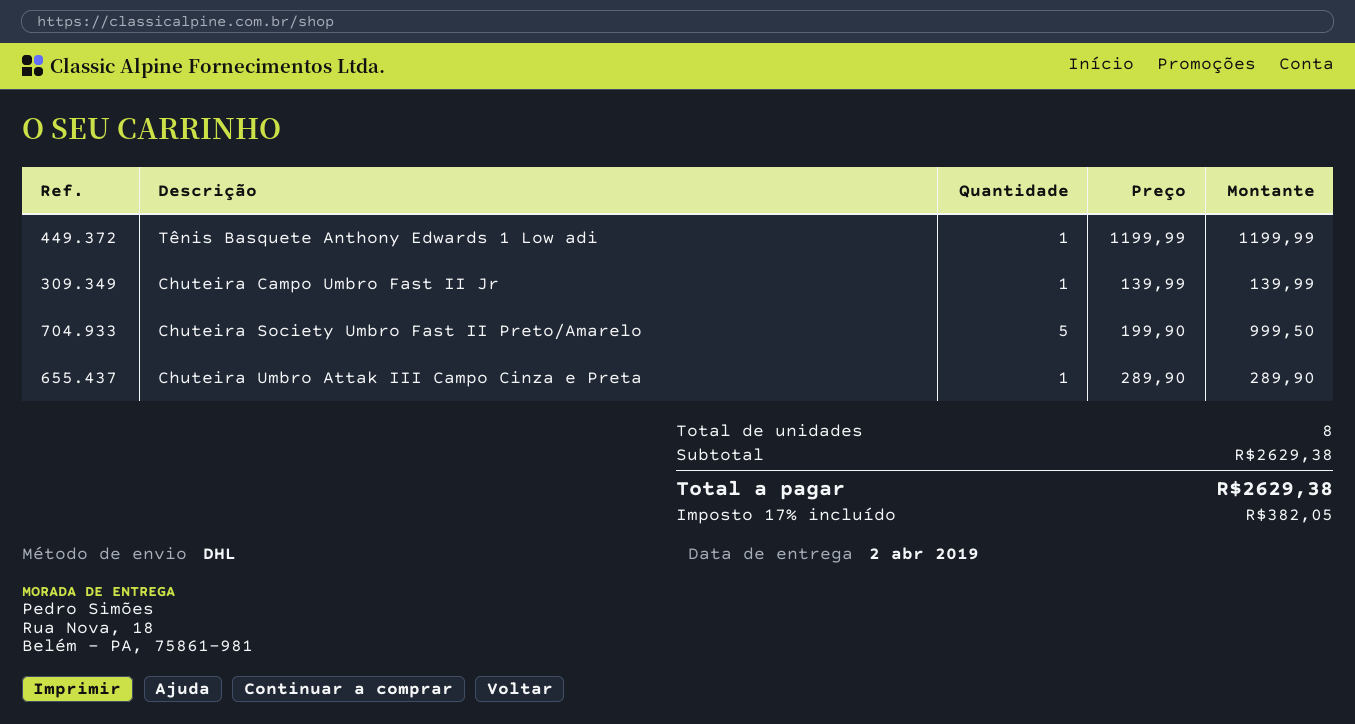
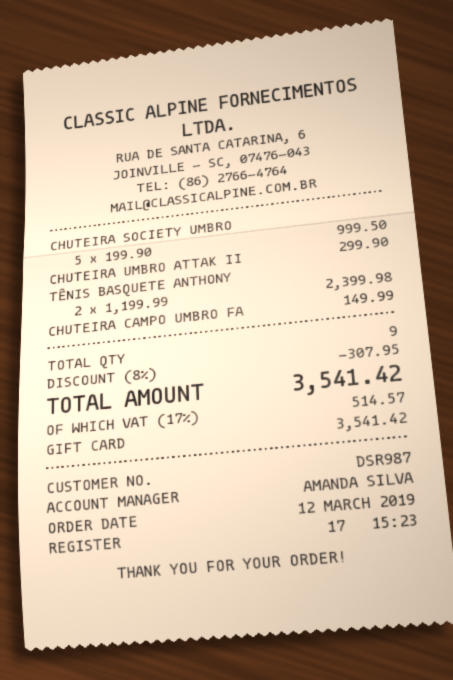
Tênis Basquete Anthony Edwards 1 Low adi: 1 x 1199.99 = 1199.99 -> 2 x 1199.99 = 2399.98
Chuteira Campo Umbro Fast II Jr: 1 x 139.99 = 139.99 -> 1 x 149.99 = 149.99
Chuteira Umbro Attak III Campo Cinza e Preta: 1 x 289.90 = 289.90 -> 1 x 299.90 = 299.90
total quantity: 8 -> 9
discount: none -> 8% = 307.95
tax: 17% = 382.05 -> 17% = 514.57
total: 2629.38 -> 3541.42

